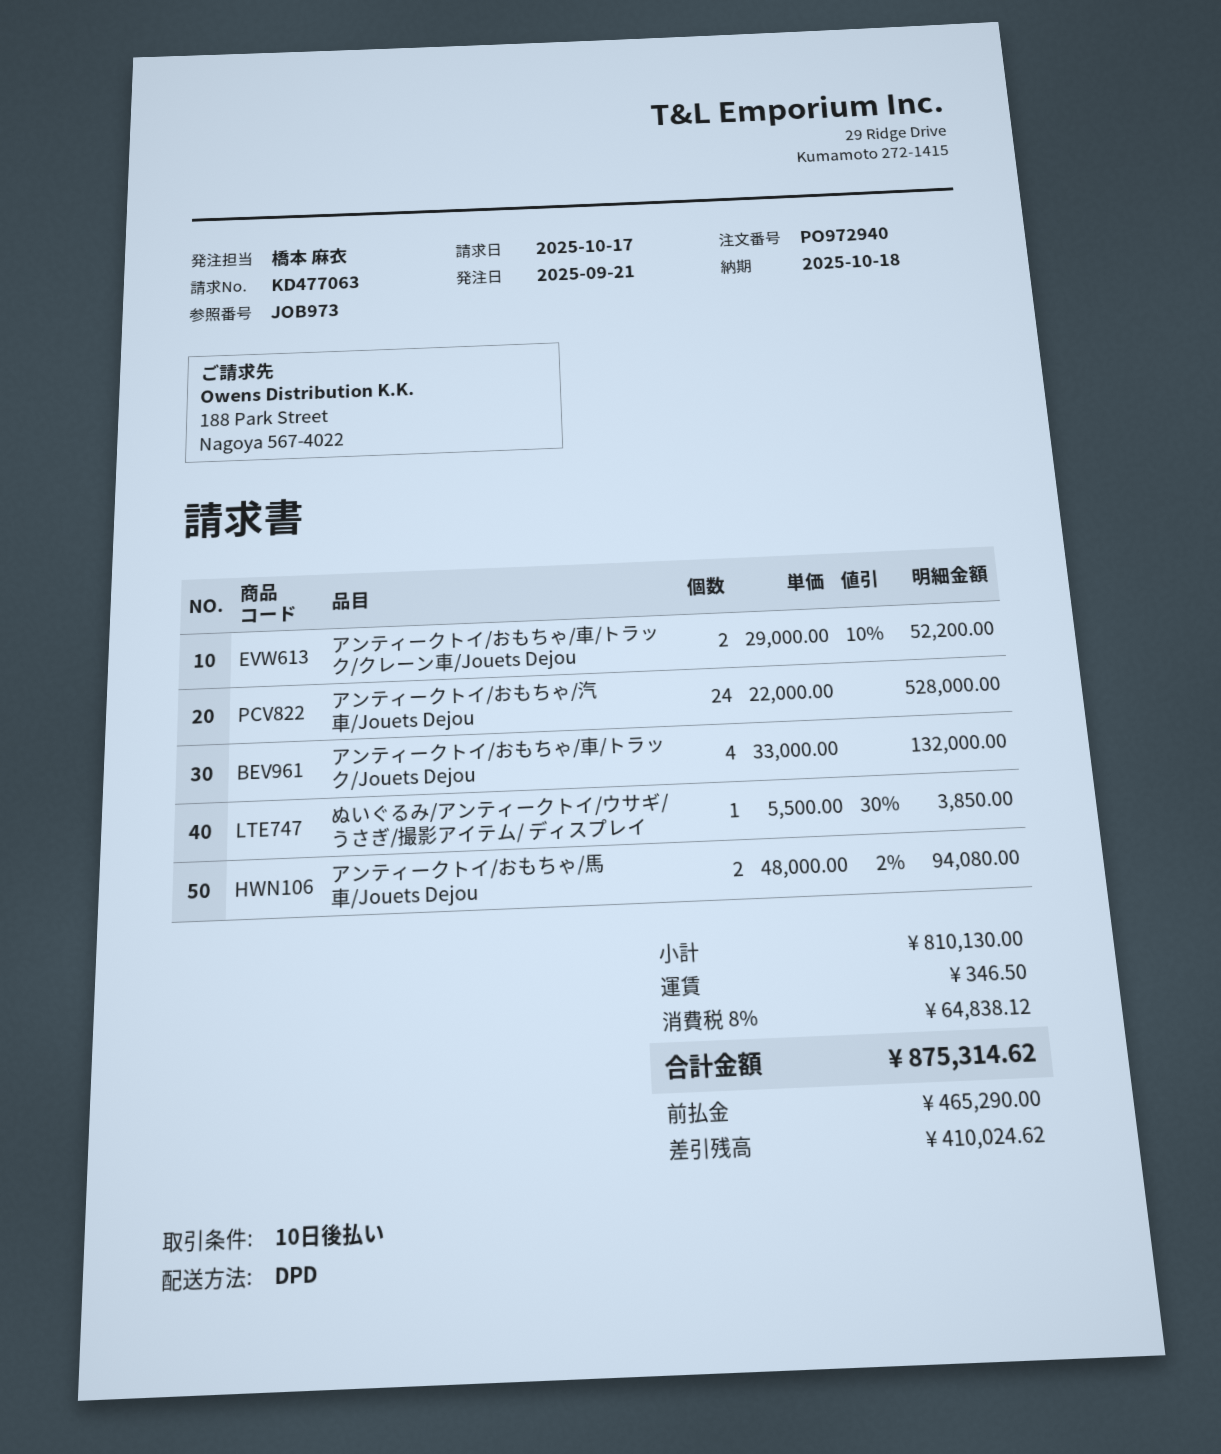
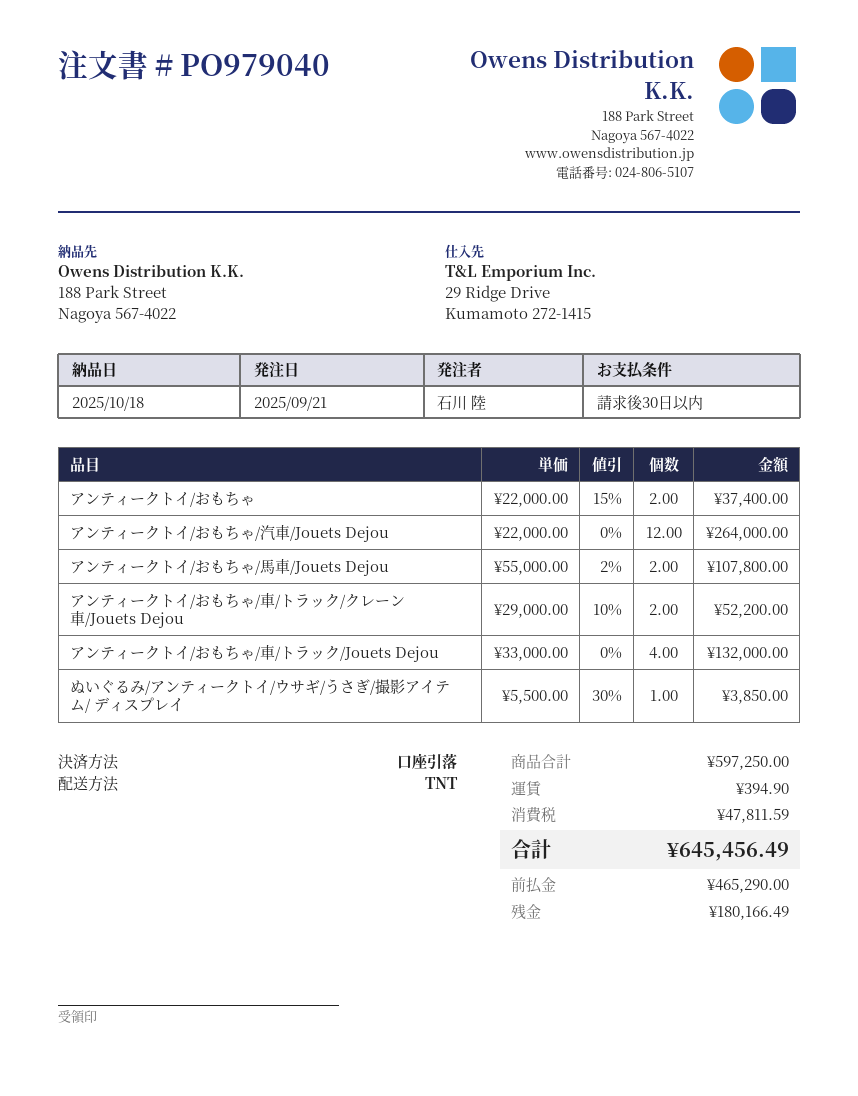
order number: PO972940 -> PO979040
payment terms: 10 days -> 30 days
ordered by: 橋本 麻衣 -> 石川 陸
shipping method: DPD -> TNT
アンティークトイ/おもちゃ/汽車/Jouets Dejou: 24 x 22000.00 = 528000.00 -> 12 x 22000.00 = 264000.00
アンティークトイ/おもちゃ/馬車/Jouets Dejou: 2 x 48000.00 - 2% = 94080.00 -> 2 x 55000.00 - 2% = 107800.00
アンティークトイ/おもちゃ: none -> 2 x 22000.00 - 15% = 37400.00
subtotal: 810130.00 -> 597250.00
shipping: 346.50 -> 394.90
tax: 64838.12 -> 47811.59
total: 875314.62 -> 645456.49
balance: 410024.62 -> 180166.49

